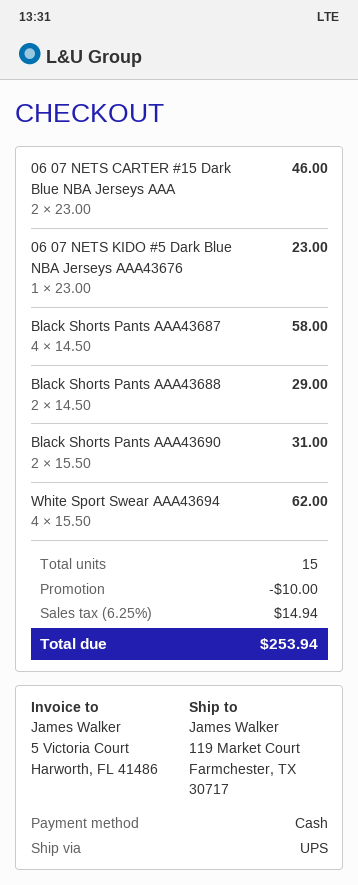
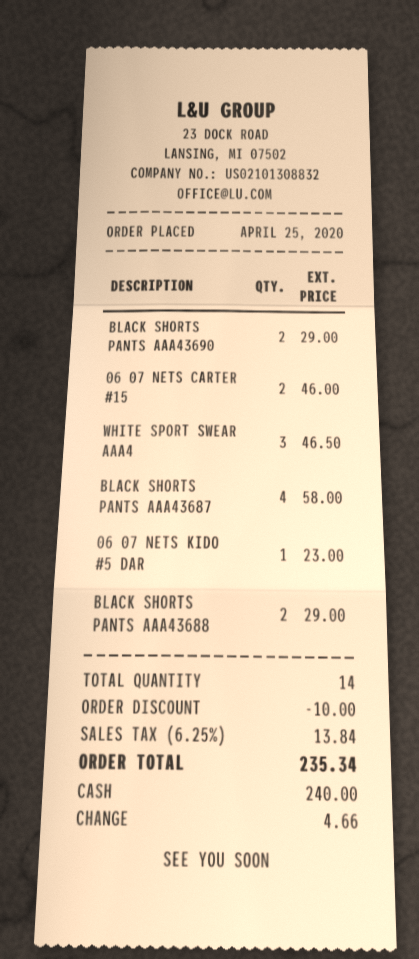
Black Shorts Pants AAA43690: 2 for 31.00 -> 2 for 29.00
White Sport Swear AAA43694: 4 for 62.00 -> 3 for 46.50
total quantity: 15 -> 14
tax: 6.25% = 14.94 -> 6.25% = 13.84
total: 253.94 -> 235.34

